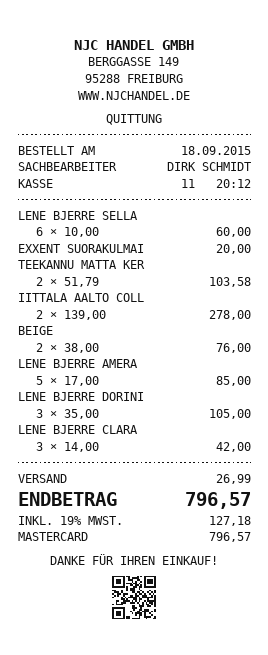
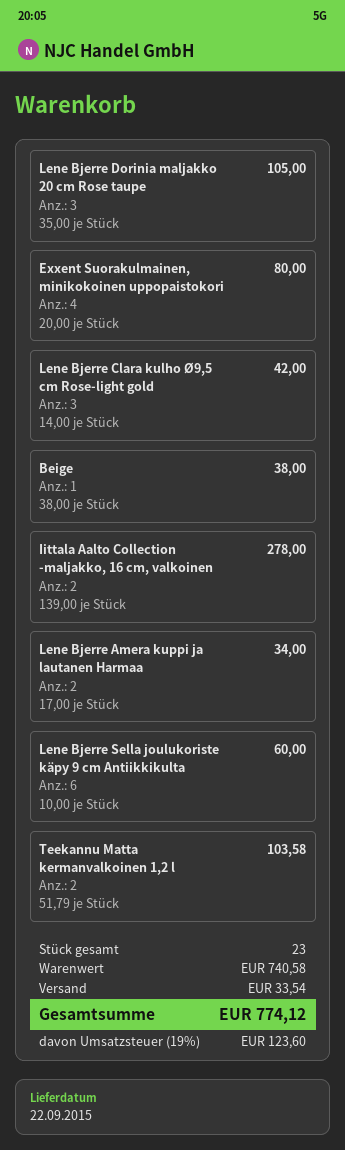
EXXENT SUORAKULMAI: 1 x 20.00 = 20.00 -> 4 x 20.00 = 80.00
BEIGE: 2 x 38.00 = 76.00 -> 1 x 38.00 = 38.00
LENE BJERRE AMERA: 5 x 17.00 = 85.00 -> 2 x 17.00 = 34.00
shipping: 26.99 -> 33.54
tax: 19% = 127.18 -> 19% = 123.60
total: 796.57 -> 774.12

